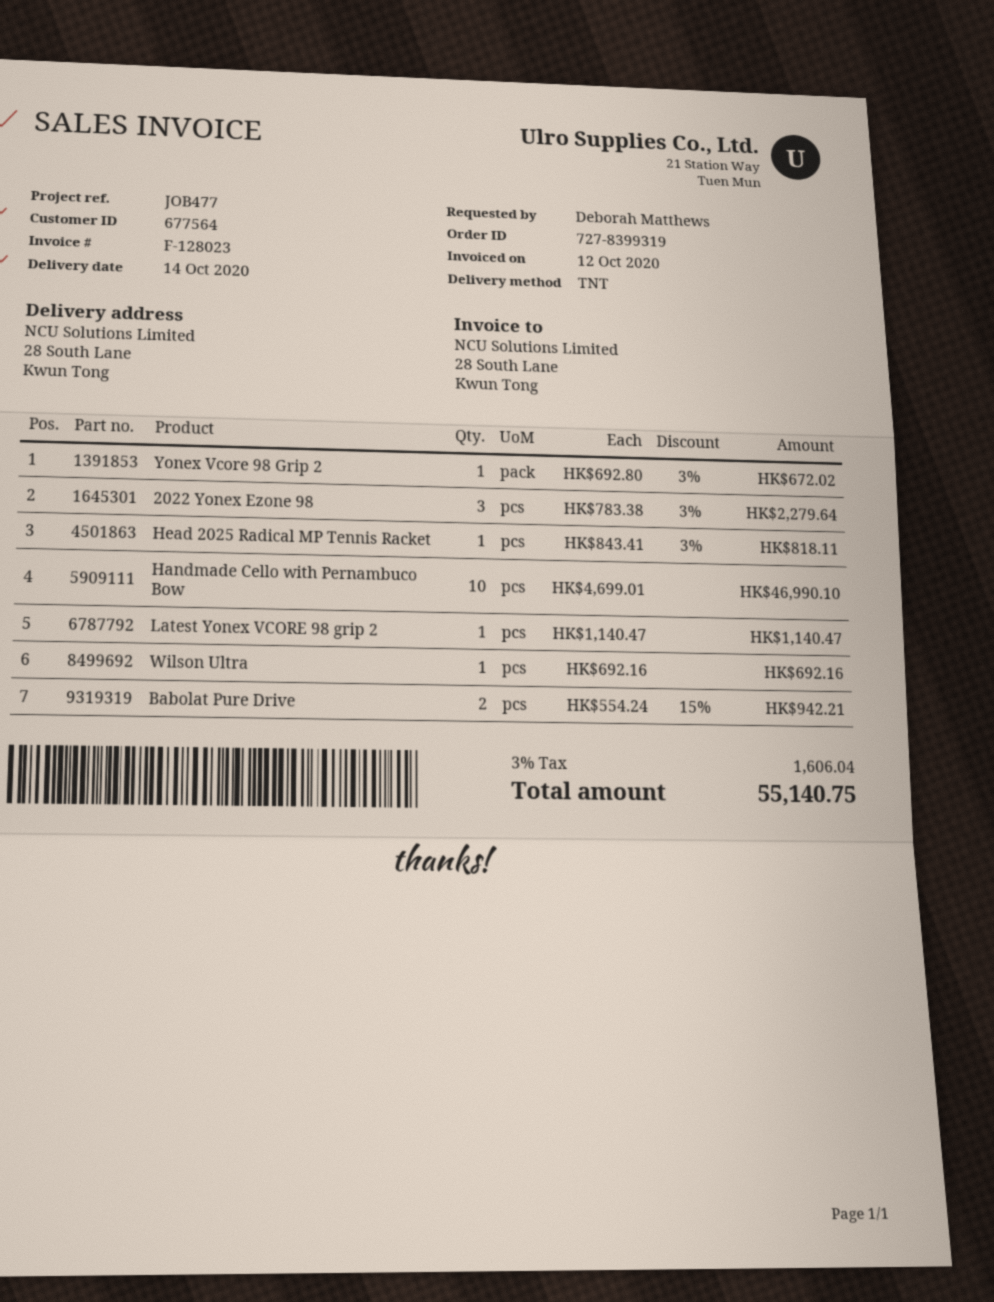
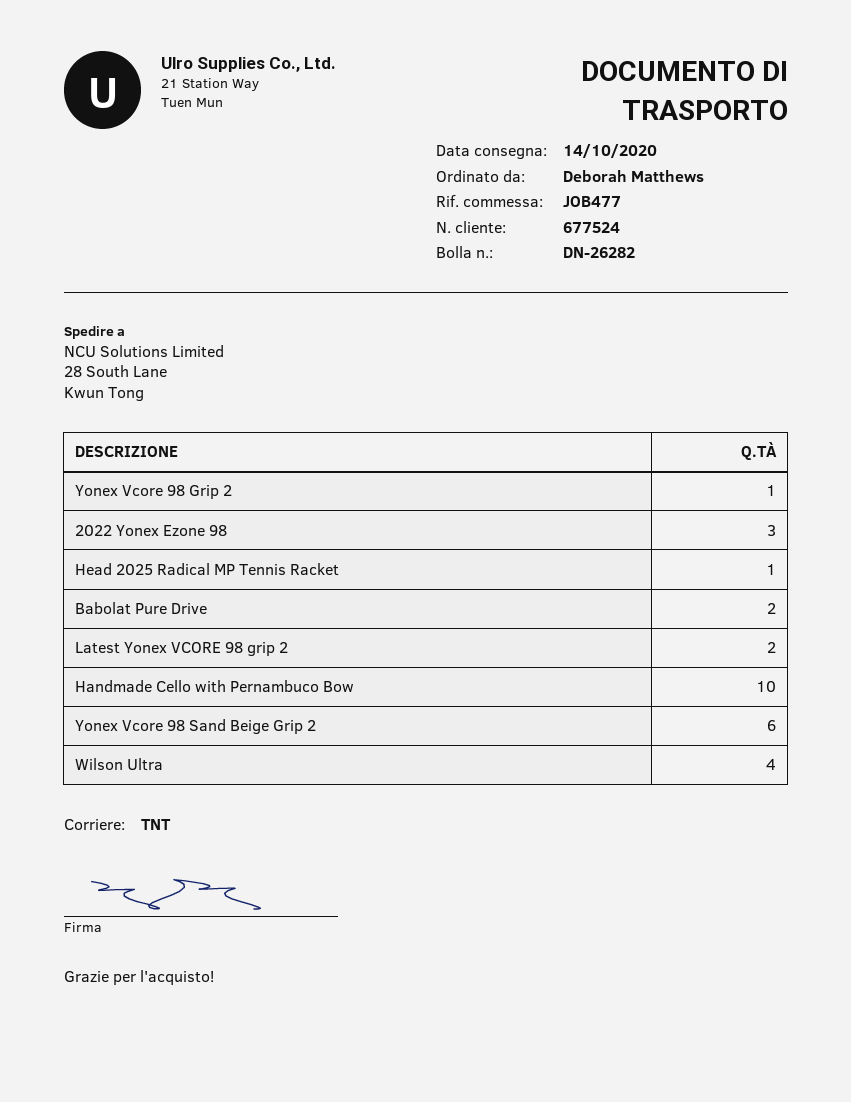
customer number: 677564 -> 677524
Latest Yonex VCORE 98 grip 2: 1 -> 2
Wilson Ultra: 1 -> 4
Yonex Vcore 98 Sand Beige Grip 2: none -> 6

